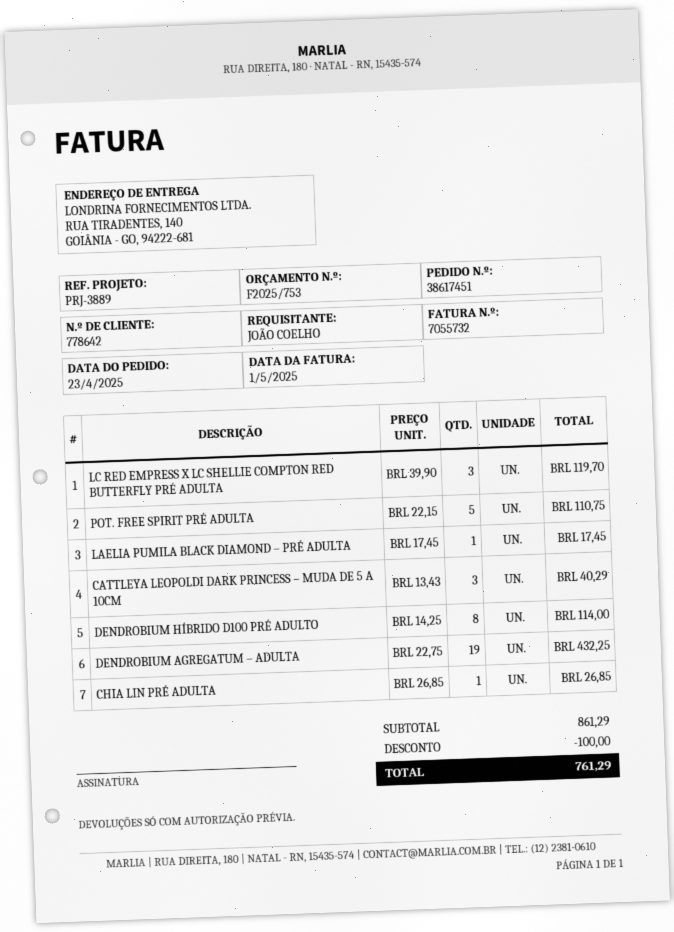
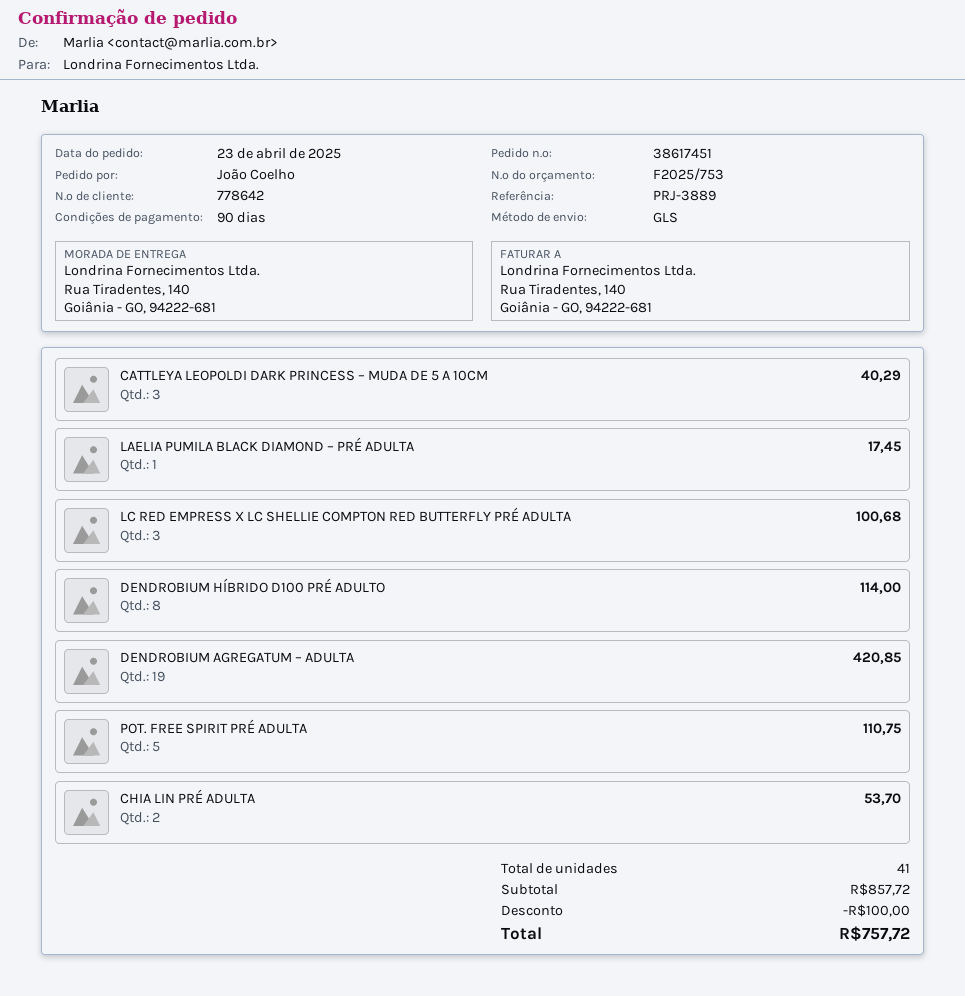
LC RED EMPRESS X LC SHELLIE COMPTON RED BUTTERFLY PRÉ ADULTA: 3 for 119.70 -> 3 for 100.68
DENDROBIUM AGREGATUM – ADULTA: 19 for 432.25 -> 19 for 420.85
CHIA LIN PRÉ ADULTA: 1 for 26.85 -> 2 for 53.70
subtotal: 861.29 -> 857.72
total: 761.29 -> 757.72

